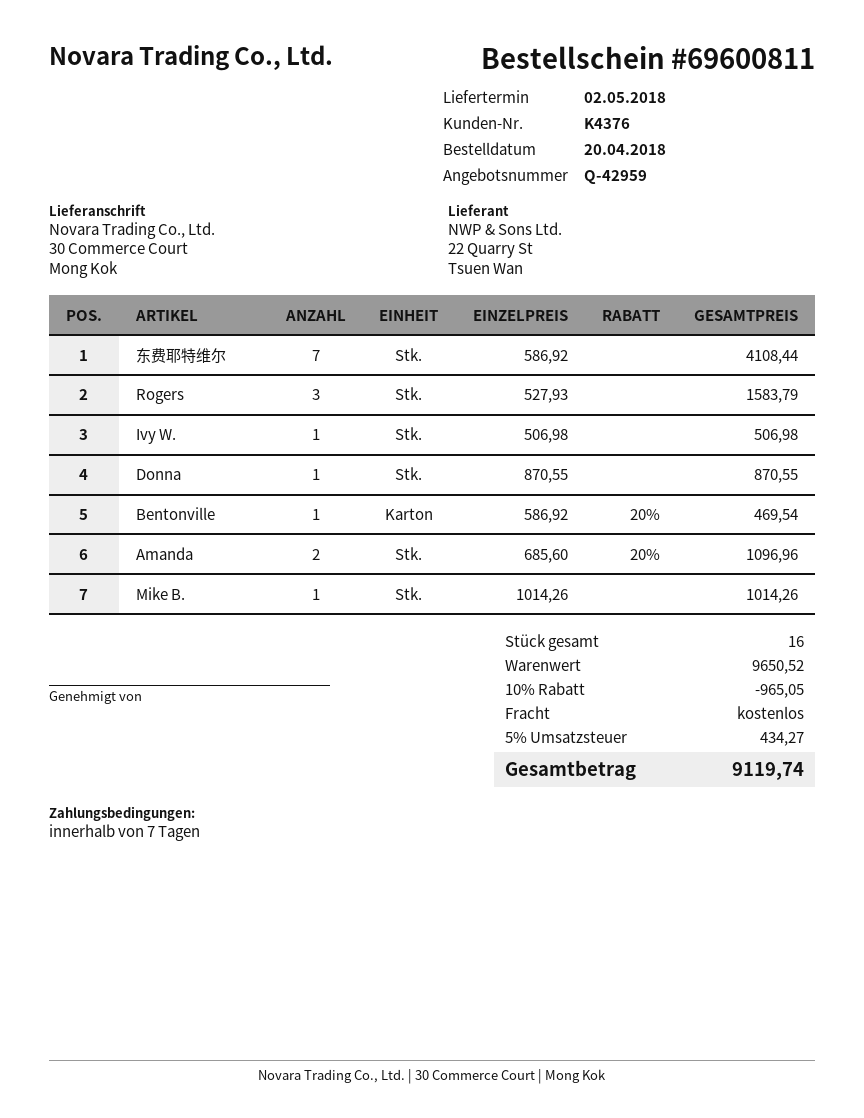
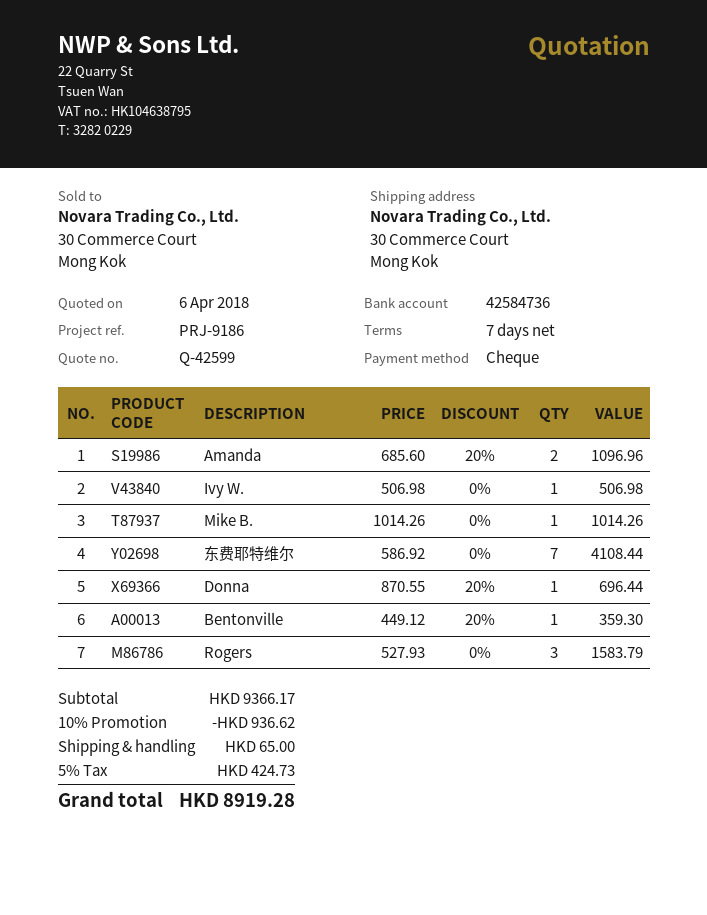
quote number: Q-42959 -> Q-42599
Donna: 1 x 870.55 = 870.55 -> 1 x 870.55 - 20% = 696.44
Bentonville: 1 x 586.92 - 20% = 469.54 -> 1 x 449.12 - 20% = 359.30
subtotal: 9650.52 -> 9366.17
discount: 10% = 965.05 -> 10% = 936.62
shipping: 0.00 -> 65.00
tax: 5% = 434.27 -> 5% = 424.73
total: 9119.74 -> 8919.28

